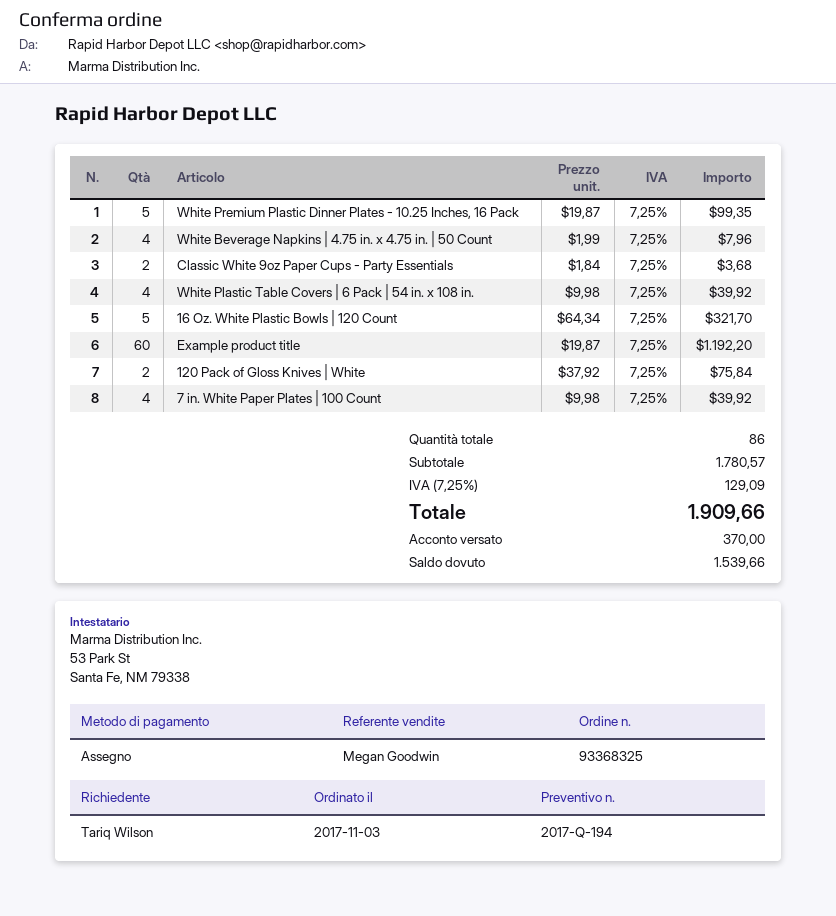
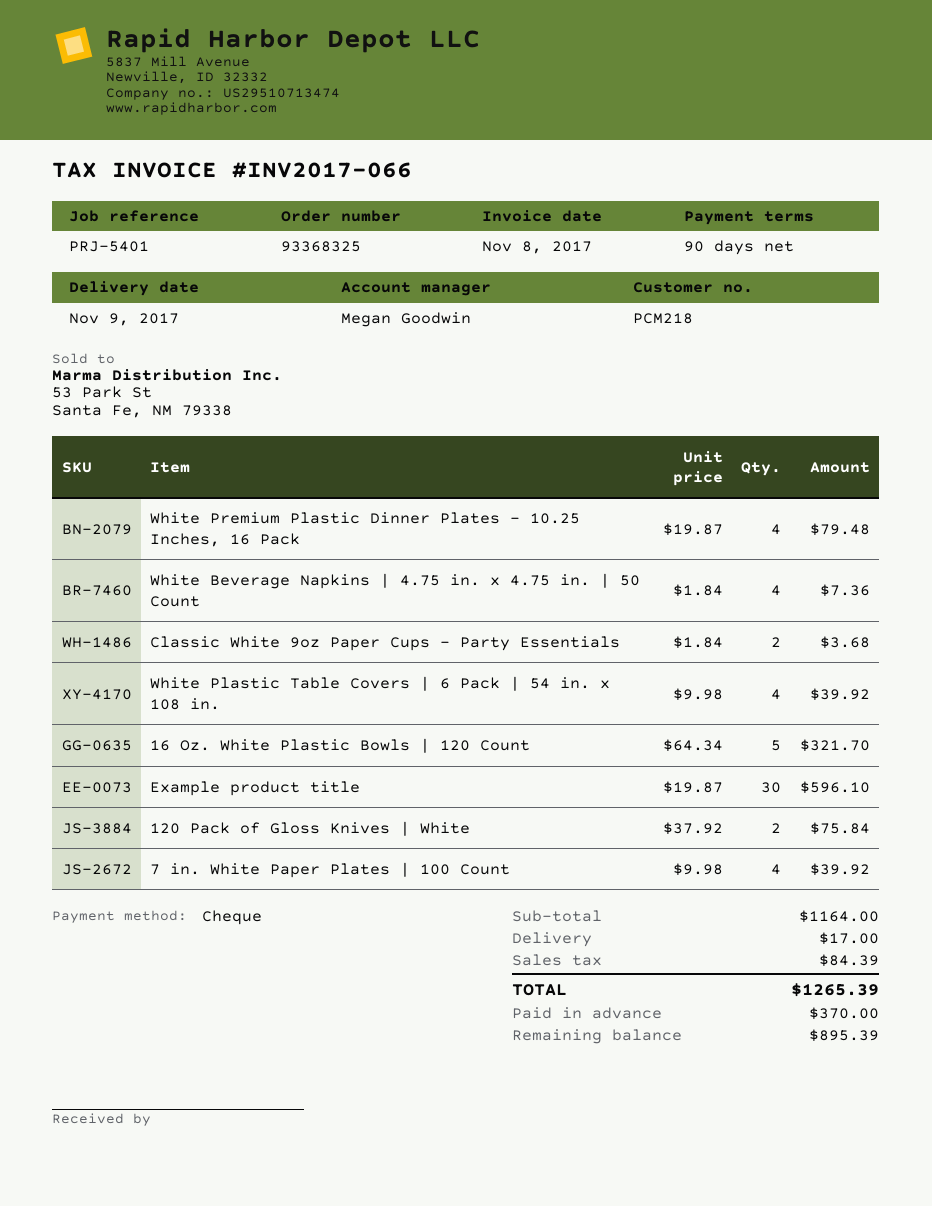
White Premium Plastic Dinner Plates - 10.25 Inches, 16 Pack: 5 x 19.87 = 99.35 -> 4 x 19.87 = 79.48
White Beverage Napkins | 4.75 in. x 4.75 in. | 50 Count: 4 x 1.99 = 7.96 -> 4 x 1.84 = 7.36
Example product title: 60 x 19.87 = 1192.20 -> 30 x 19.87 = 596.10
subtotal: 1780.57 -> 1164.00
shipping: none -> 17.00
tax: 129.09 -> 84.39
total: 1909.66 -> 1265.39
balance: 1539.66 -> 895.39

